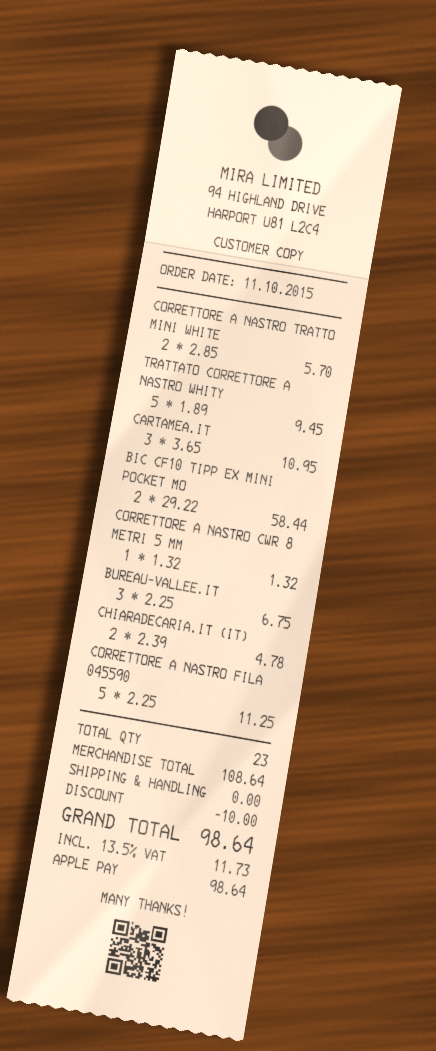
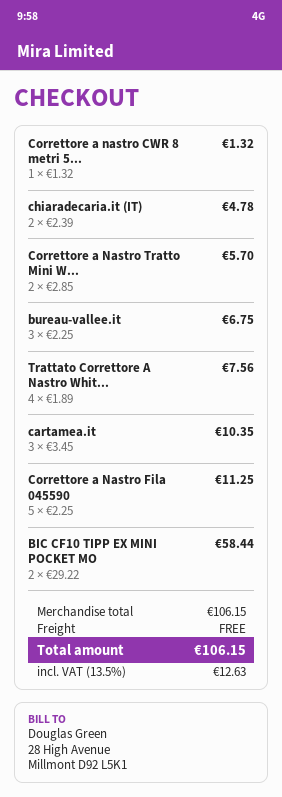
TRATTATO CORRETTORE A NASTRO WHITY: 5 x 1.89 = 9.45 -> 4 x 1.89 = 7.56
CARTAMEA.IT: 3 x 3.65 = 10.95 -> 3 x 3.45 = 10.35
subtotal: 108.64 -> 106.15
discount: 10.00 -> none
tax: 13.5% = 11.73 -> 13.5% = 12.63
total: 98.64 -> 106.15

